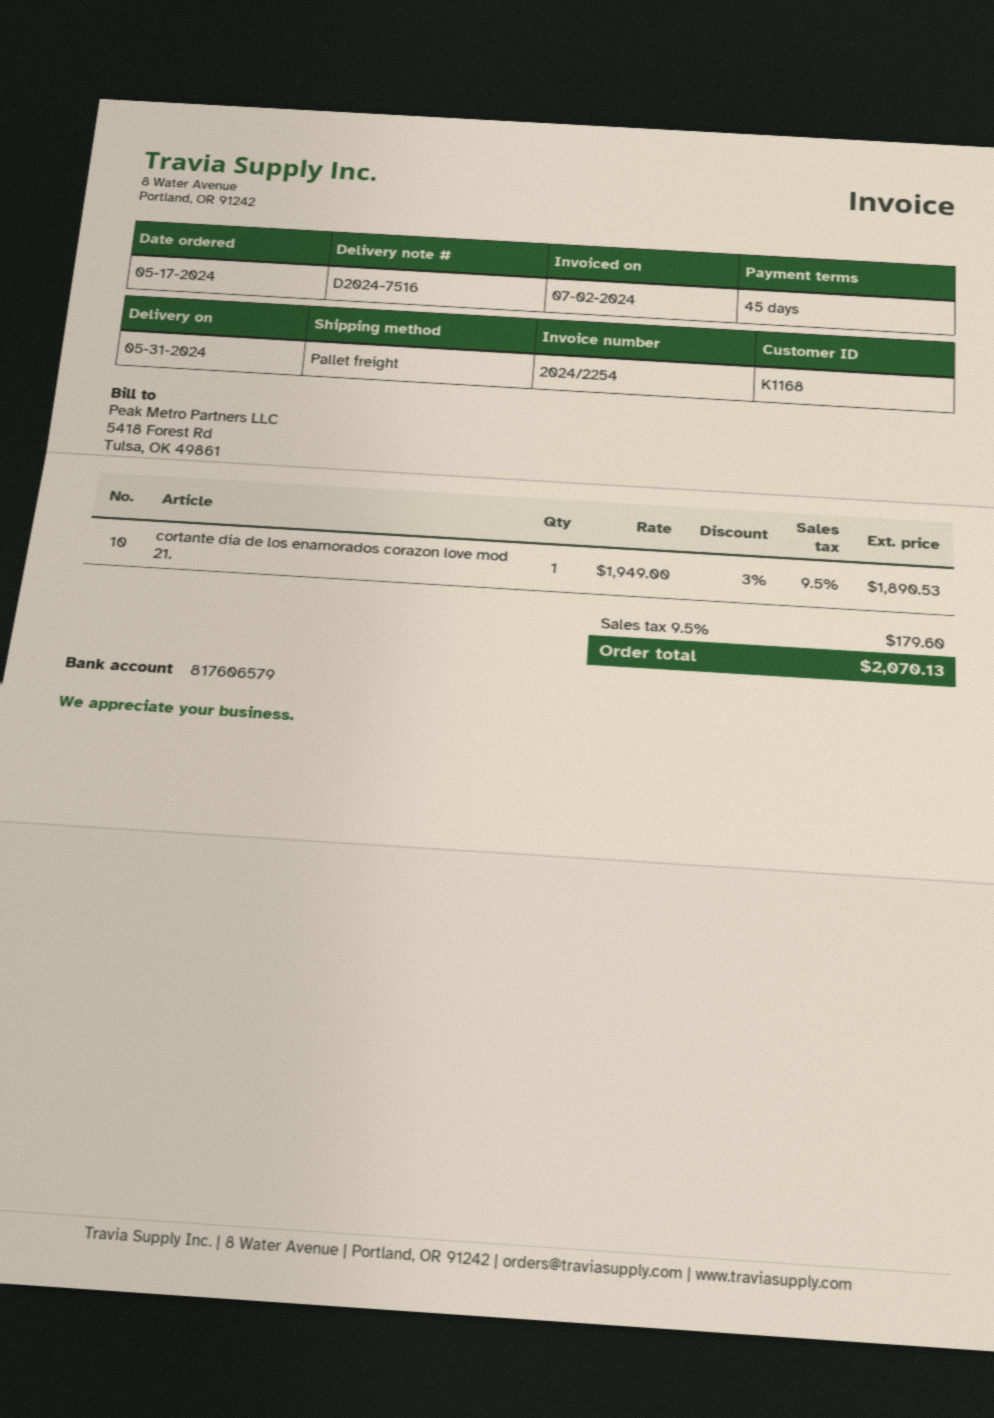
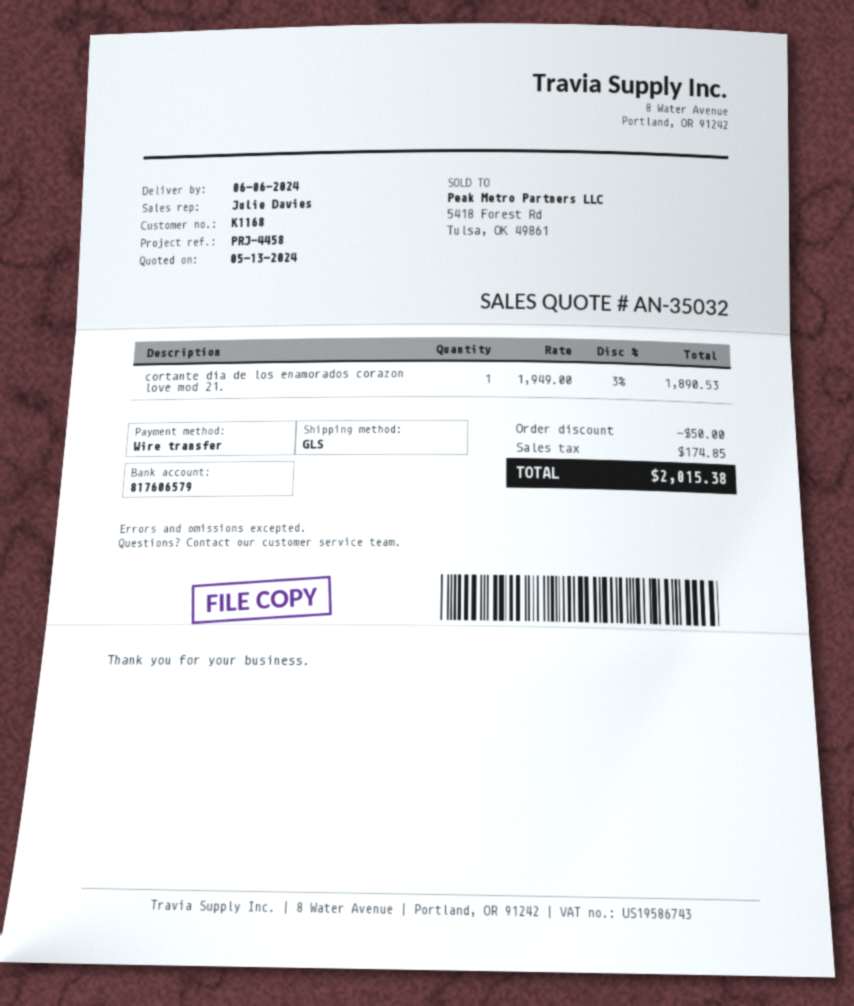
delivery date: 2024-05-31 -> 2024-06-06
shipping method: pallet freight -> GLS
discount: none -> 50.00
tax: 179.60 -> 174.85
total: 2070.13 -> 2015.38

